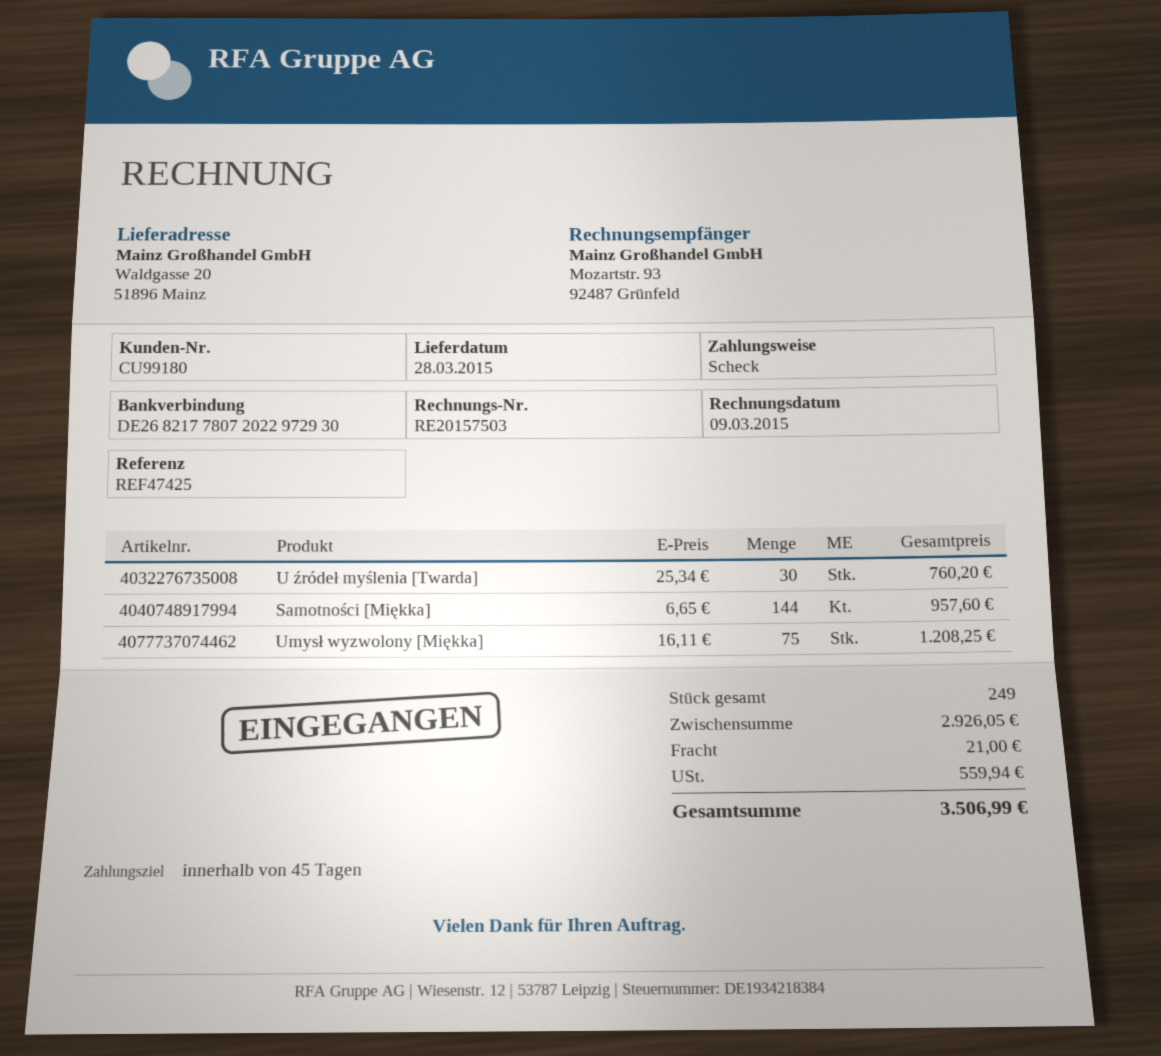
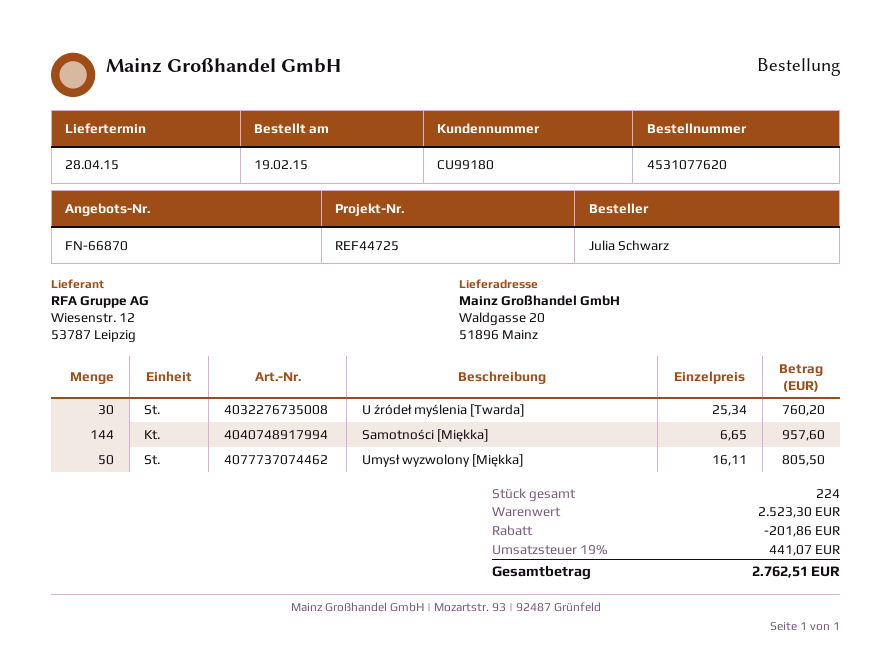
delivery date: 2015-03-28 -> 2015-04-28
reference: REF47425 -> REF44725
Umysł wyzwolony [Miękka]: 75 x 16.11 = 1208.25 -> 50 x 16.11 = 805.50
total quantity: 249 -> 224
subtotal: 2926.05 -> 2523.30
discount: none -> 201.86
shipping: 21.00 -> none
tax: 559.94 -> 441.07
total: 3506.99 -> 2762.51

